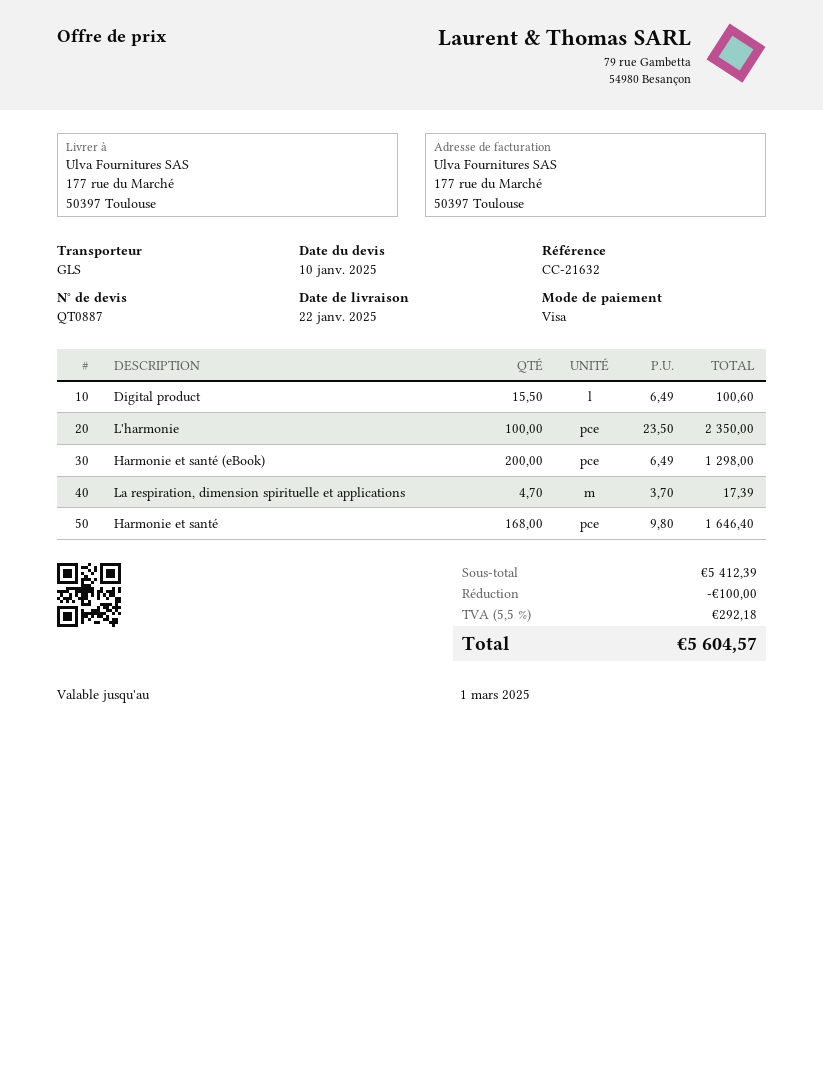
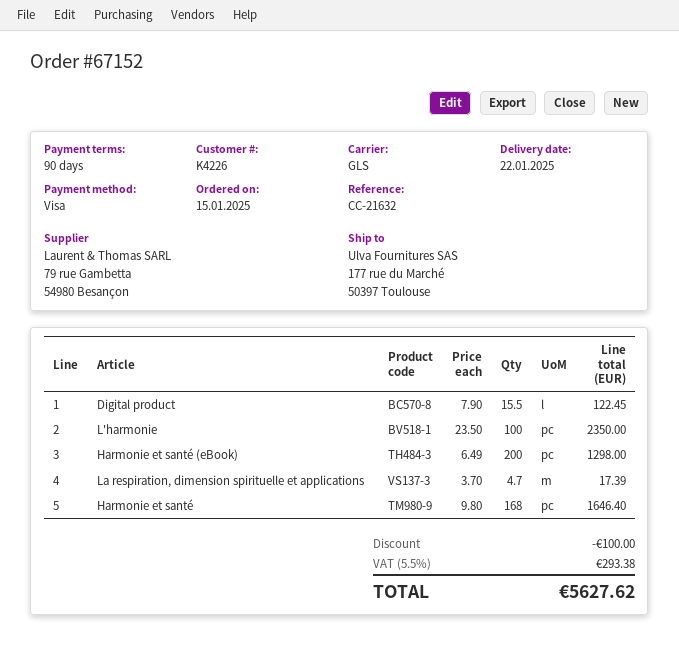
Digital product: 15.5 x 6.49 = 100.60 -> 15.5 x 7.90 = 122.45
tax: 5.5% = 292.18 -> 5.5% = 293.38
total: 5604.57 -> 5627.62

